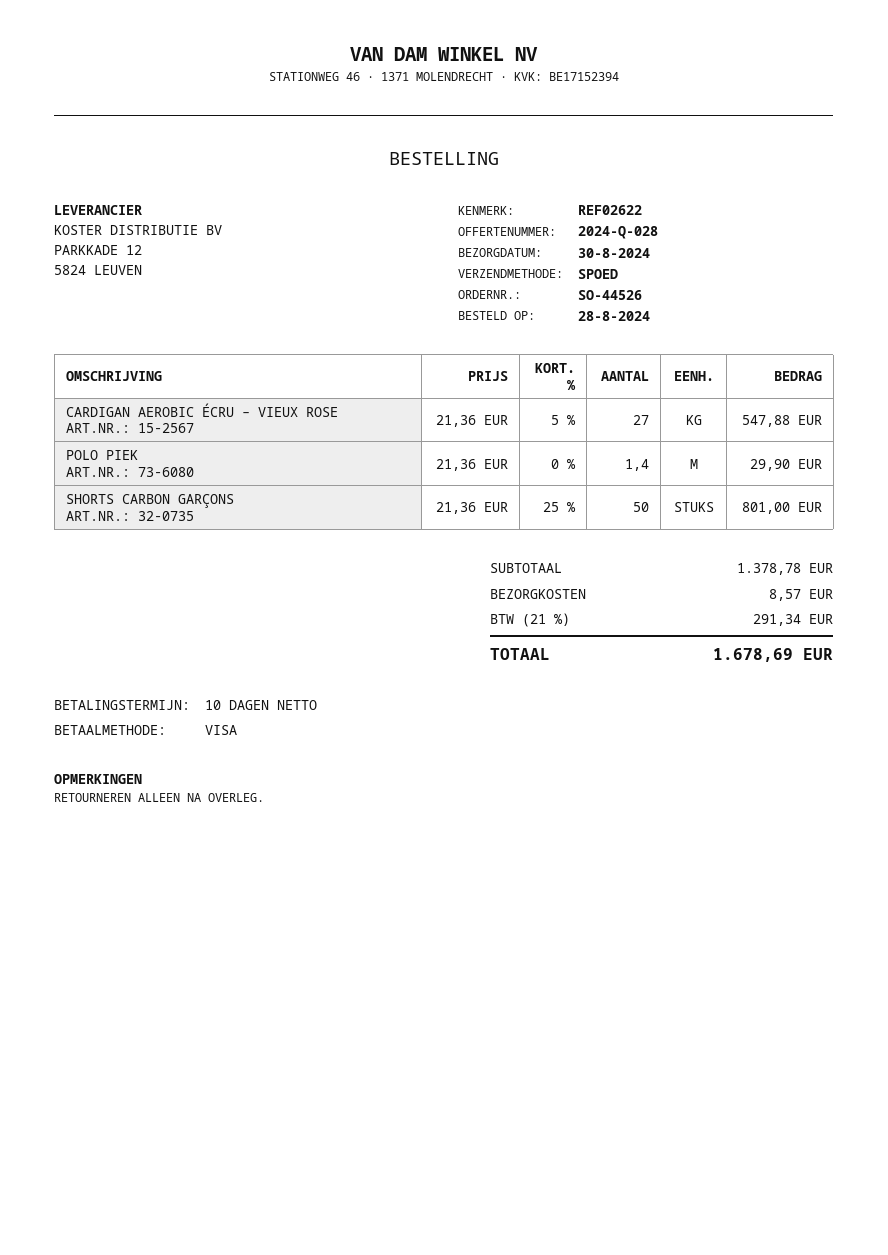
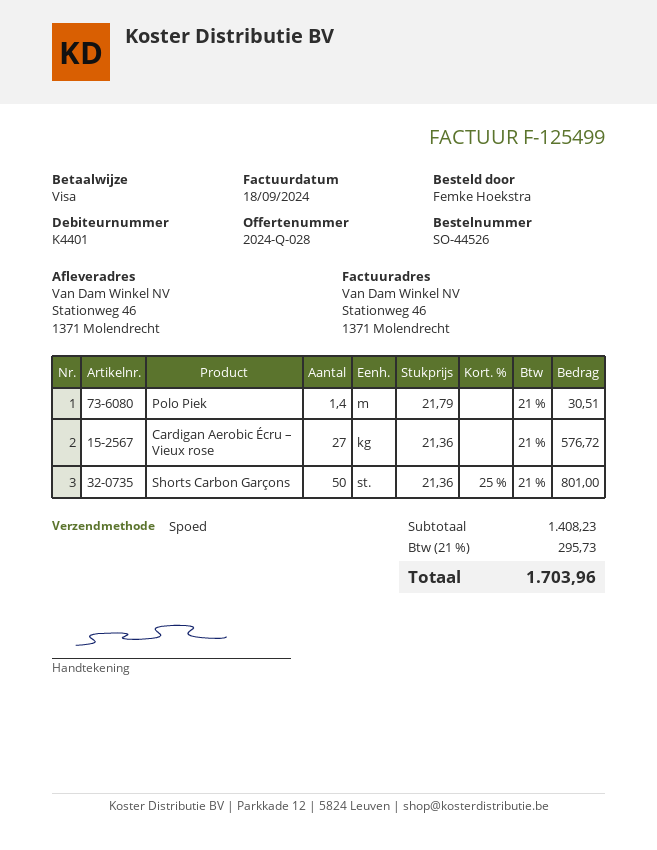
CARDIGAN AEROBIC ÉCRU – VIEUX ROSE: 27 x 21.36 - 5% = 547.88 -> 27 x 21.36 = 576.72
POLO PIEK: 1.4 x 21.36 = 29.90 -> 1.4 x 21.79 = 30.51
subtotal: 1378.78 -> 1408.23
shipping: 8.57 -> none
tax: 21% = 291.34 -> 21% = 295.73
total: 1678.69 -> 1703.96

